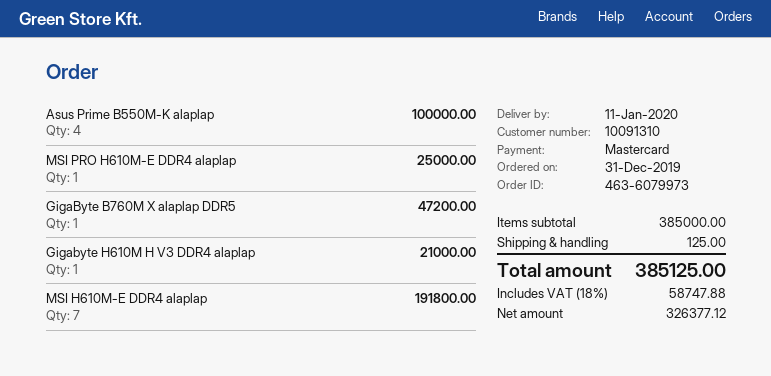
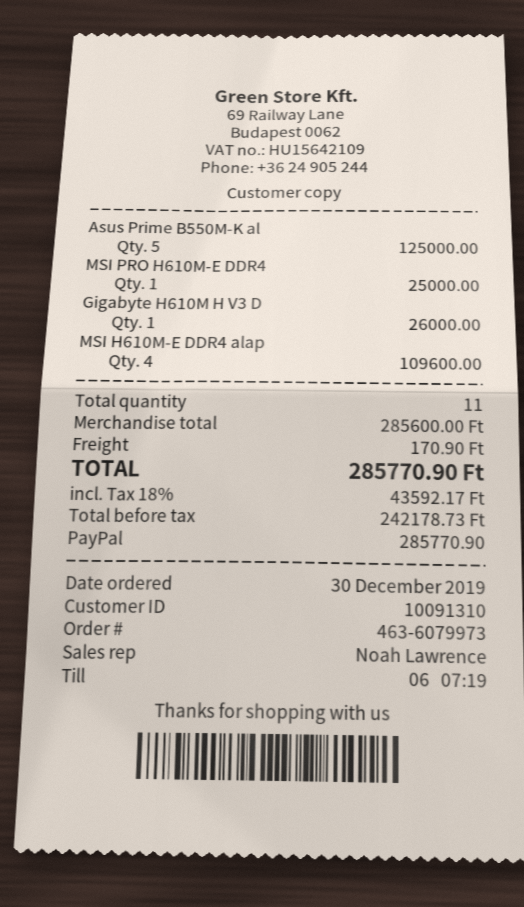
order date: 2019-12-31 -> 2019-12-30
payment method: Mastercard -> PayPal
Asus Prime B550M-K alaplap: 4 for 100000.00 -> 5 for 125000.00
GigaByte B760M X alaplap DDR5: 1 for 47200.00 -> none
Gigabyte H610M H V3 DDR4 alaplap: 1 for 21000.00 -> 1 for 26000.00
MSI H610M-E DDR4 alaplap: 7 for 191800.00 -> 4 for 109600.00
subtotal: 385000.00 -> 285600.00
shipping: 125.00 -> 170.90
net: 326377.12 -> 242178.73
tax: 18% = 58747.88 -> 18% = 43592.17
total: 385125.00 -> 285770.90

